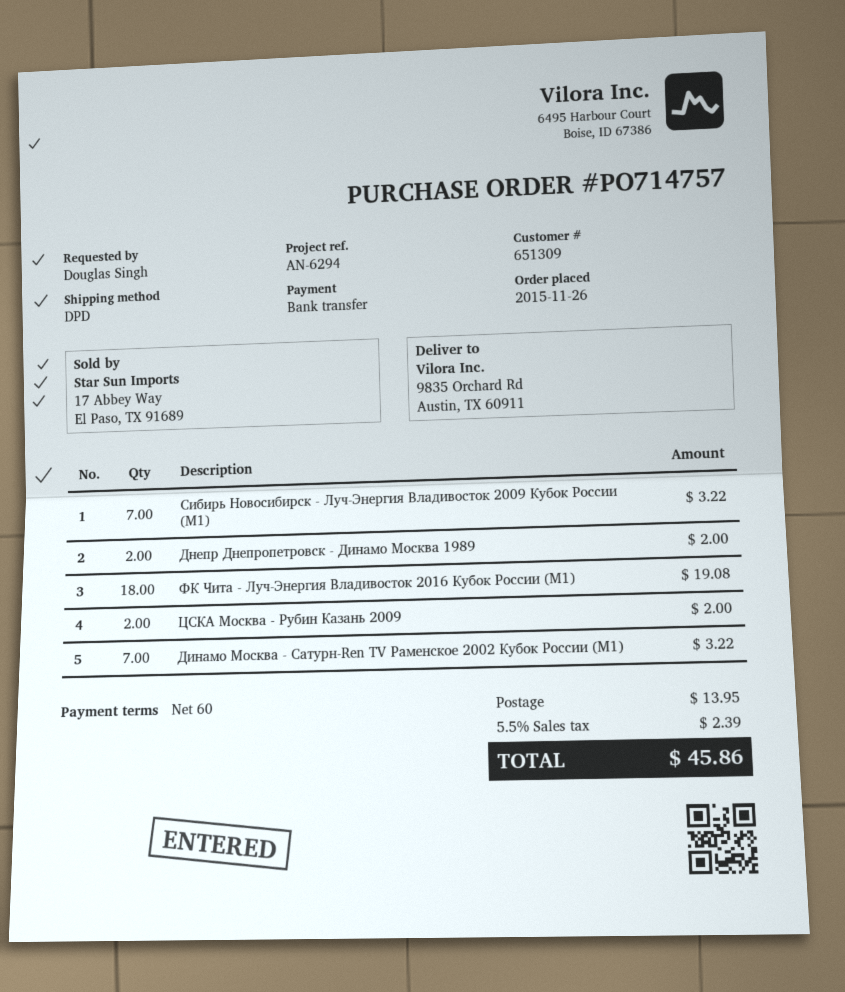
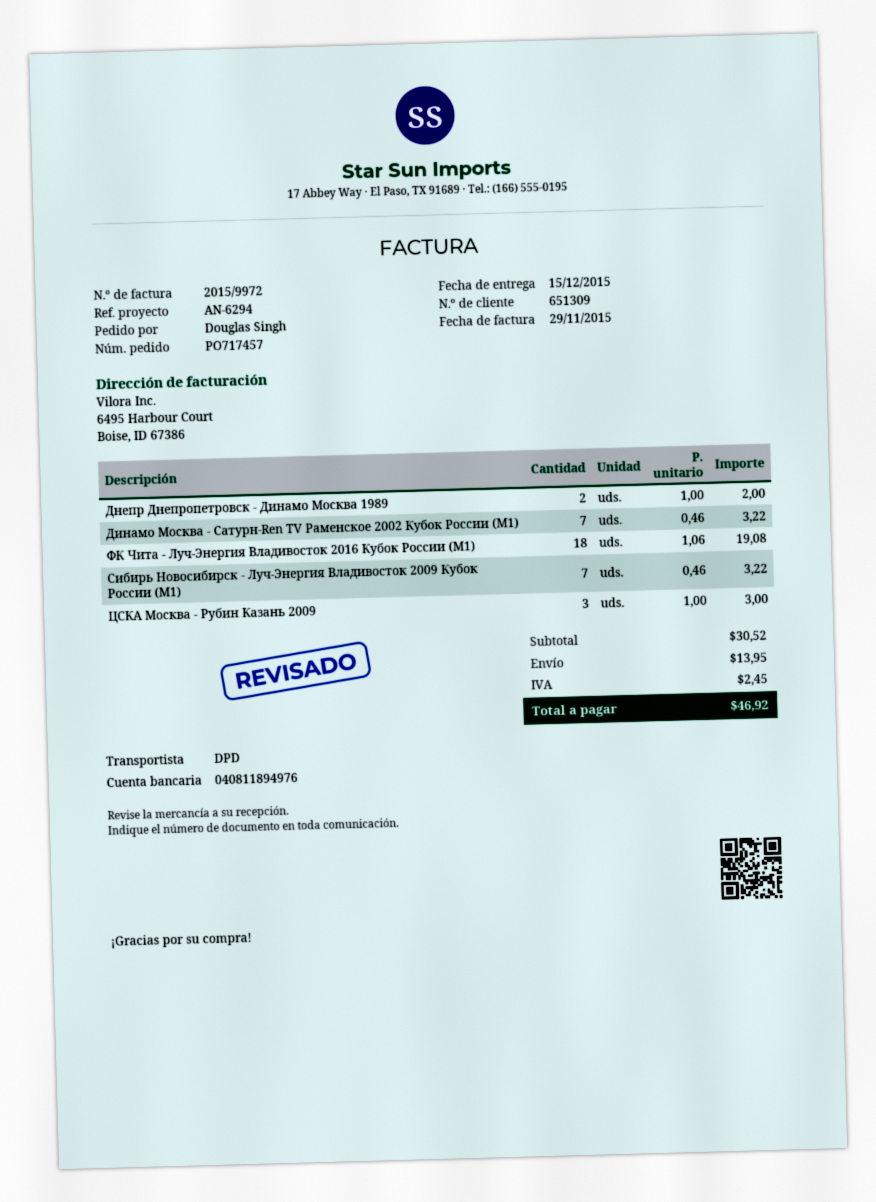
order number: PO714757 -> PO717457
ЦСКА Москва - Рубин Казань 2009: 2 for 2.00 -> 3 for 3.00
tax: 2.39 -> 2.45
total: 45.86 -> 46.92

